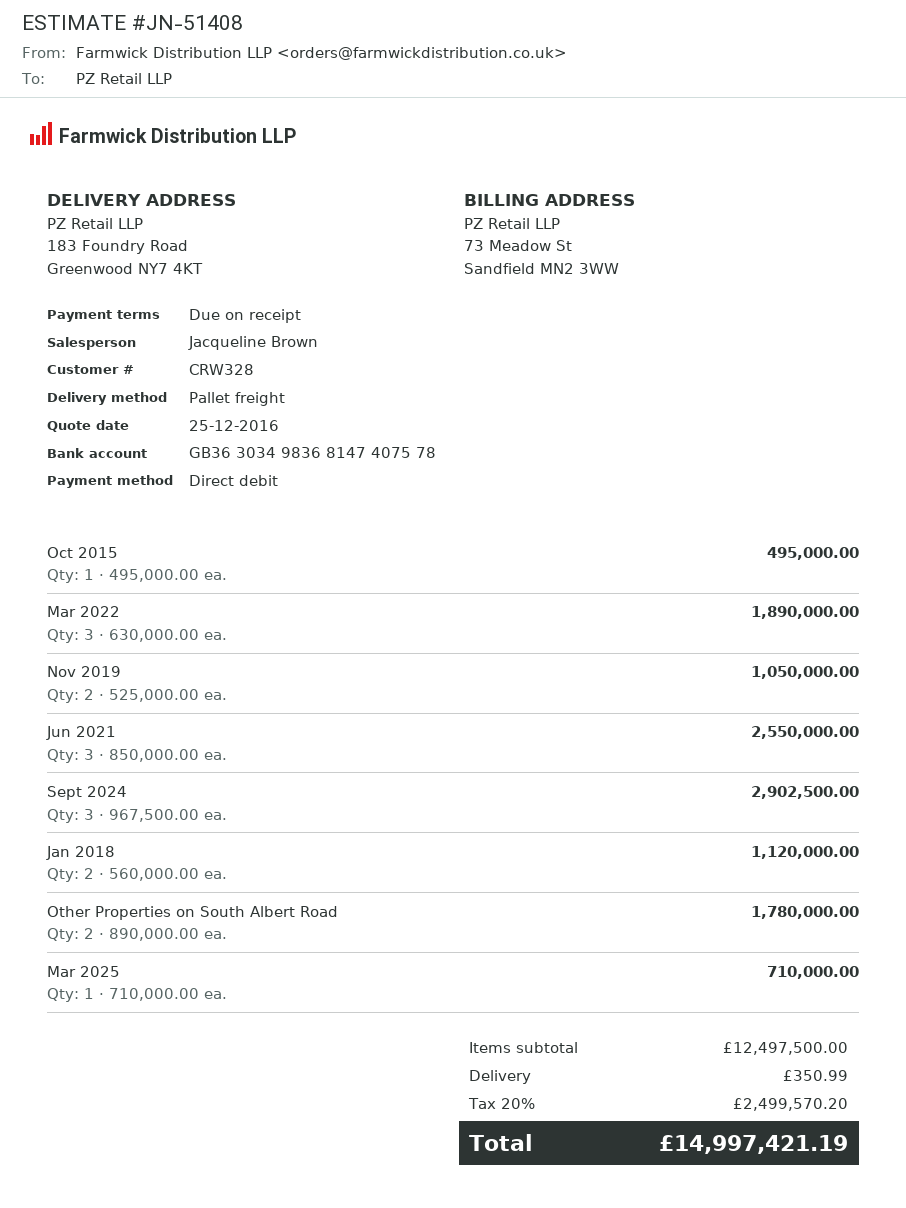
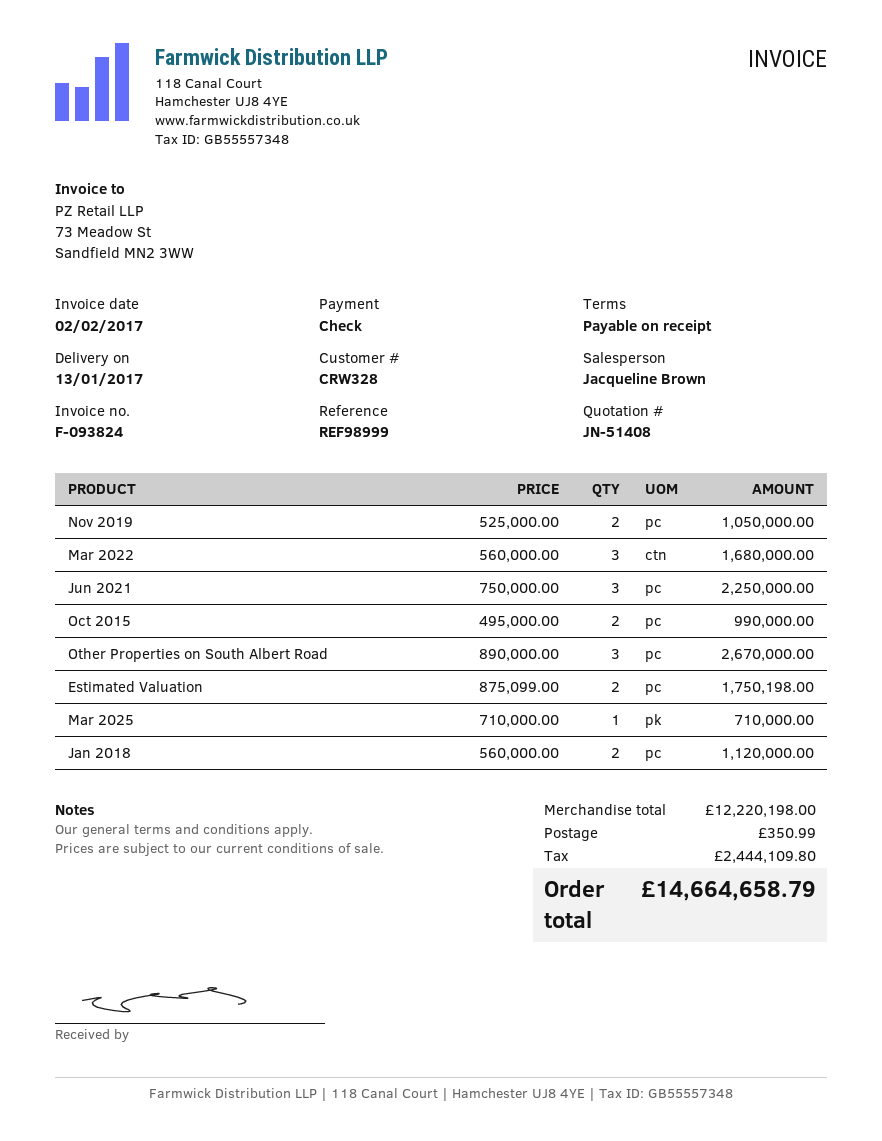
payment method: direct debit -> cheque
Oct 2015: 1 x 495000.00 = 495000.00 -> 2 x 495000.00 = 990000.00
Mar 2022: 3 x 630000.00 = 1890000.00 -> 3 x 560000.00 = 1680000.00
Jun 2021: 3 x 850000.00 = 2550000.00 -> 3 x 750000.00 = 2250000.00
Sept 2024: 3 x 967500.00 = 2902500.00 -> none
Other Properties on South Albert Road: 2 x 890000.00 = 1780000.00 -> 3 x 890000.00 = 2670000.00
Estimated Valuation: none -> 2 x 875099.00 = 1750198.00
subtotal: 12497500.00 -> 12220198.00
tax: 2499570.20 -> 2444109.80
total: 14997421.19 -> 14664658.79

